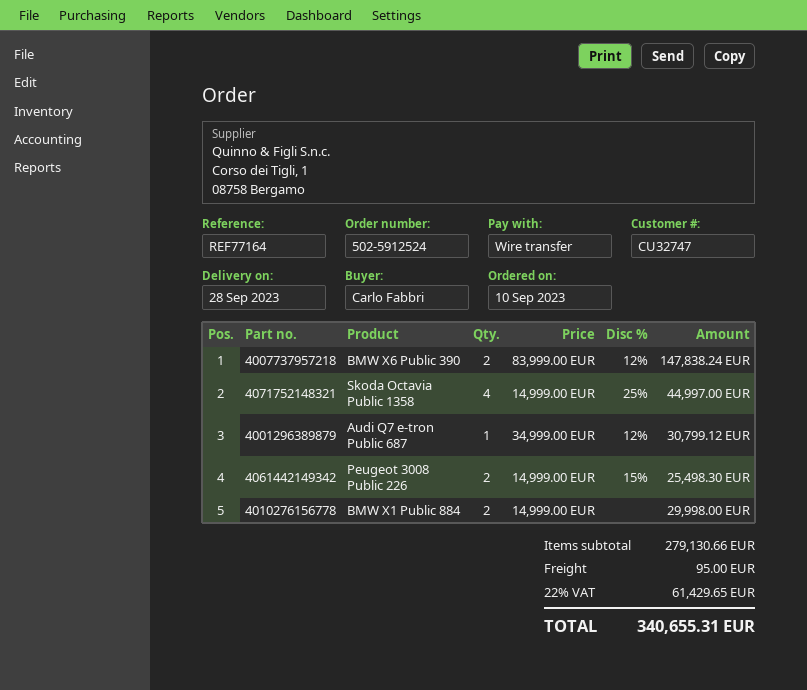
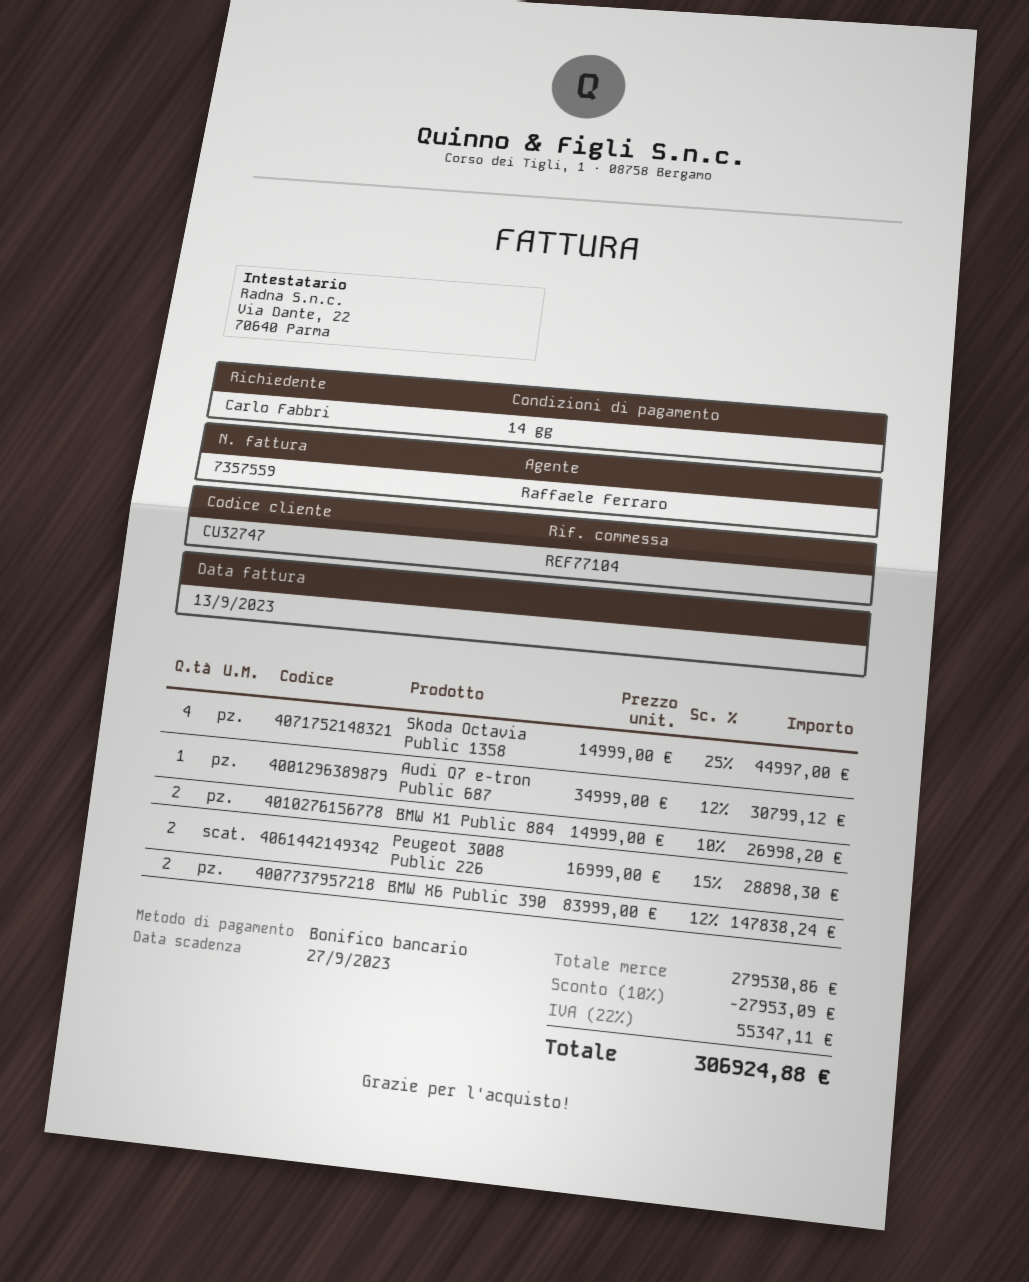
reference: REF77164 -> REF77104
Peugeot 3008 Public 226: 2 x 14999.00 - 15% = 25498.30 -> 2 x 16999.00 - 15% = 28898.30
BMW X1 Public 884: 2 x 14999.00 = 29998.00 -> 2 x 14999.00 - 10% = 26998.20
subtotal: 279130.66 -> 279530.86
discount: none -> 10% = 27953.09
shipping: 95.00 -> none
tax: 22% = 61429.65 -> 22% = 55347.11
total: 340655.31 -> 306924.88

